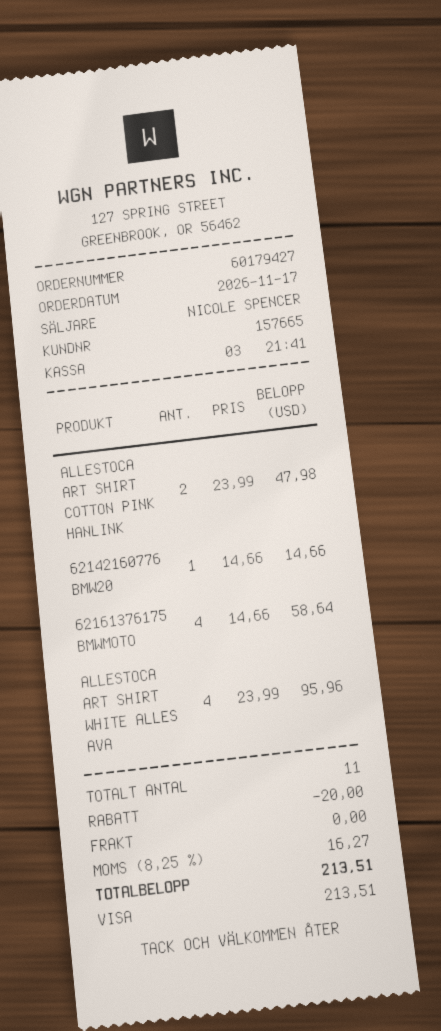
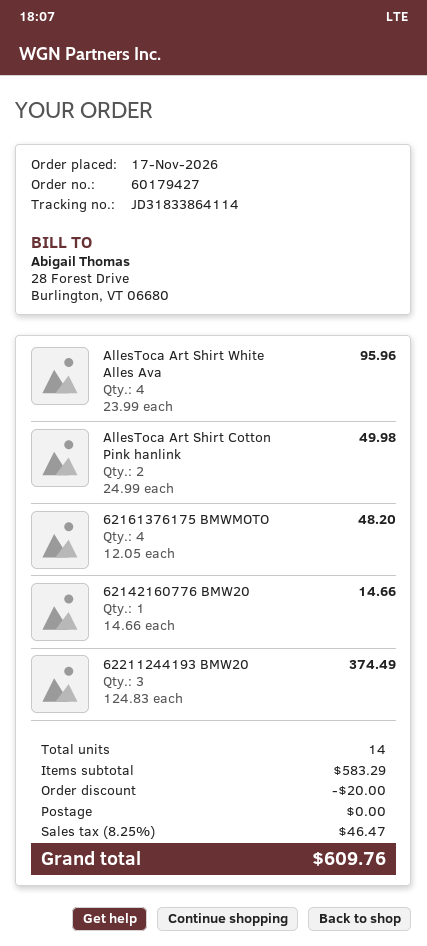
ALLESTOCA ART SHIRT COTTON PINK HANLINK: 2 x 23.99 = 47.98 -> 2 x 24.99 = 49.98
62161376175 BMWMOTO: 4 x 14.66 = 58.64 -> 4 x 12.05 = 48.20
62211244193 BMW20: none -> 3 x 124.83 = 374.49
total quantity: 11 -> 14
tax: 8.25% = 16.27 -> 8.25% = 46.47
total: 213.51 -> 609.76

